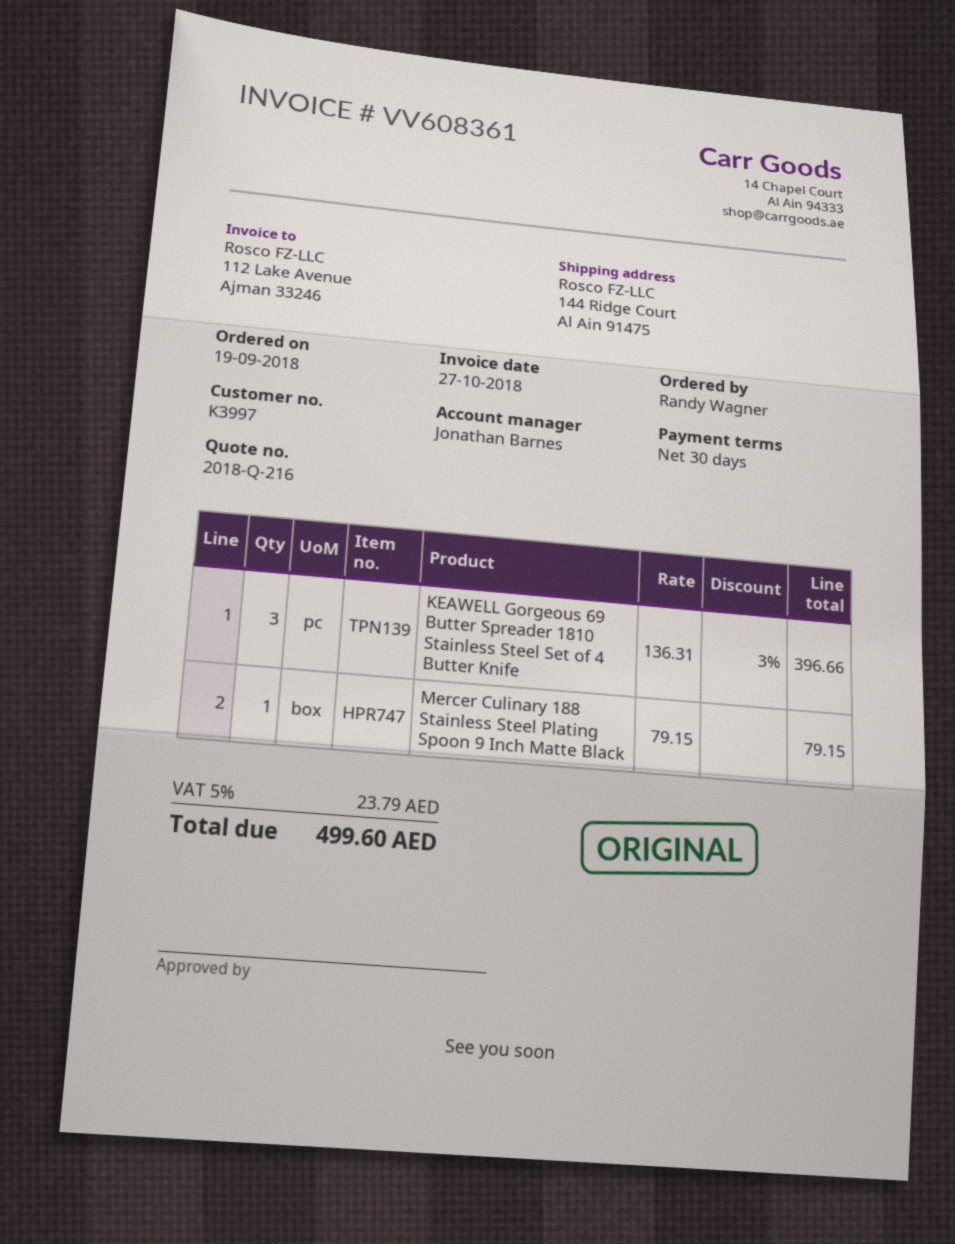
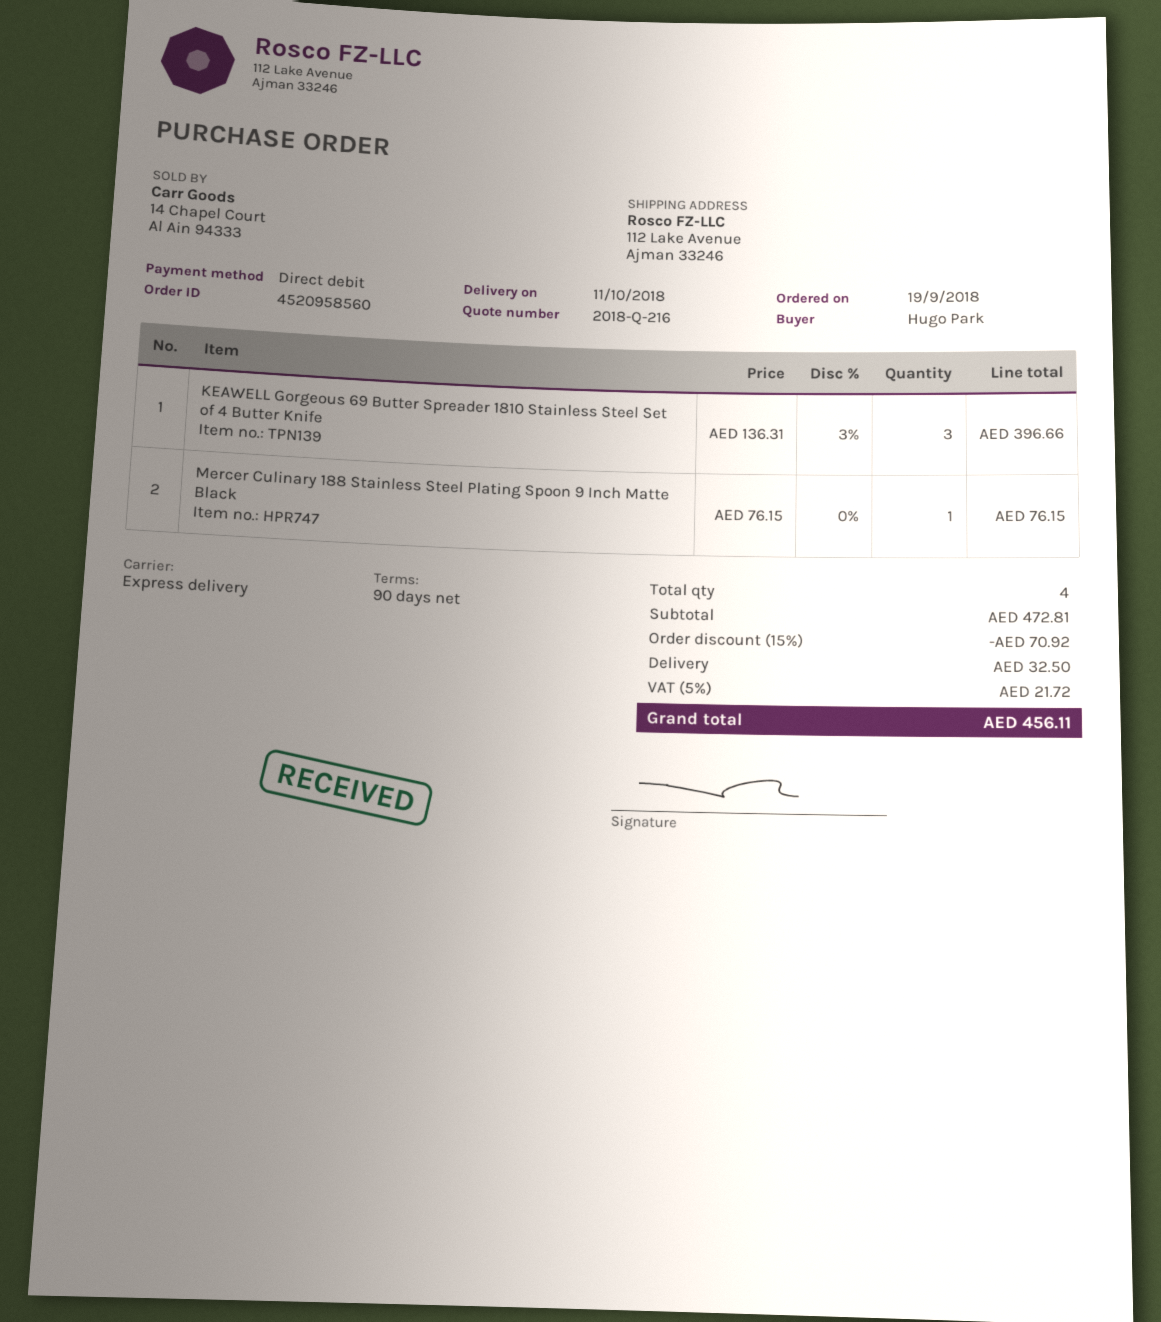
payment terms: 30 days -> 90 days
ordered by: Randy Wagner -> Hugo Park
ship to: 144 Ridge Court, Al Ain 91475 -> 112 Lake Avenue, Ajman 33246
Mercer Culinary 188 Stainless Steel Plating Spoon 9 Inch Matte Black: 1 x 79.15 = 79.15 -> 1 x 76.15 = 76.15
discount: none -> 15% = 70.92
shipping: none -> 32.50
tax: 5% = 23.79 -> 5% = 21.72
total: 499.60 -> 456.11

